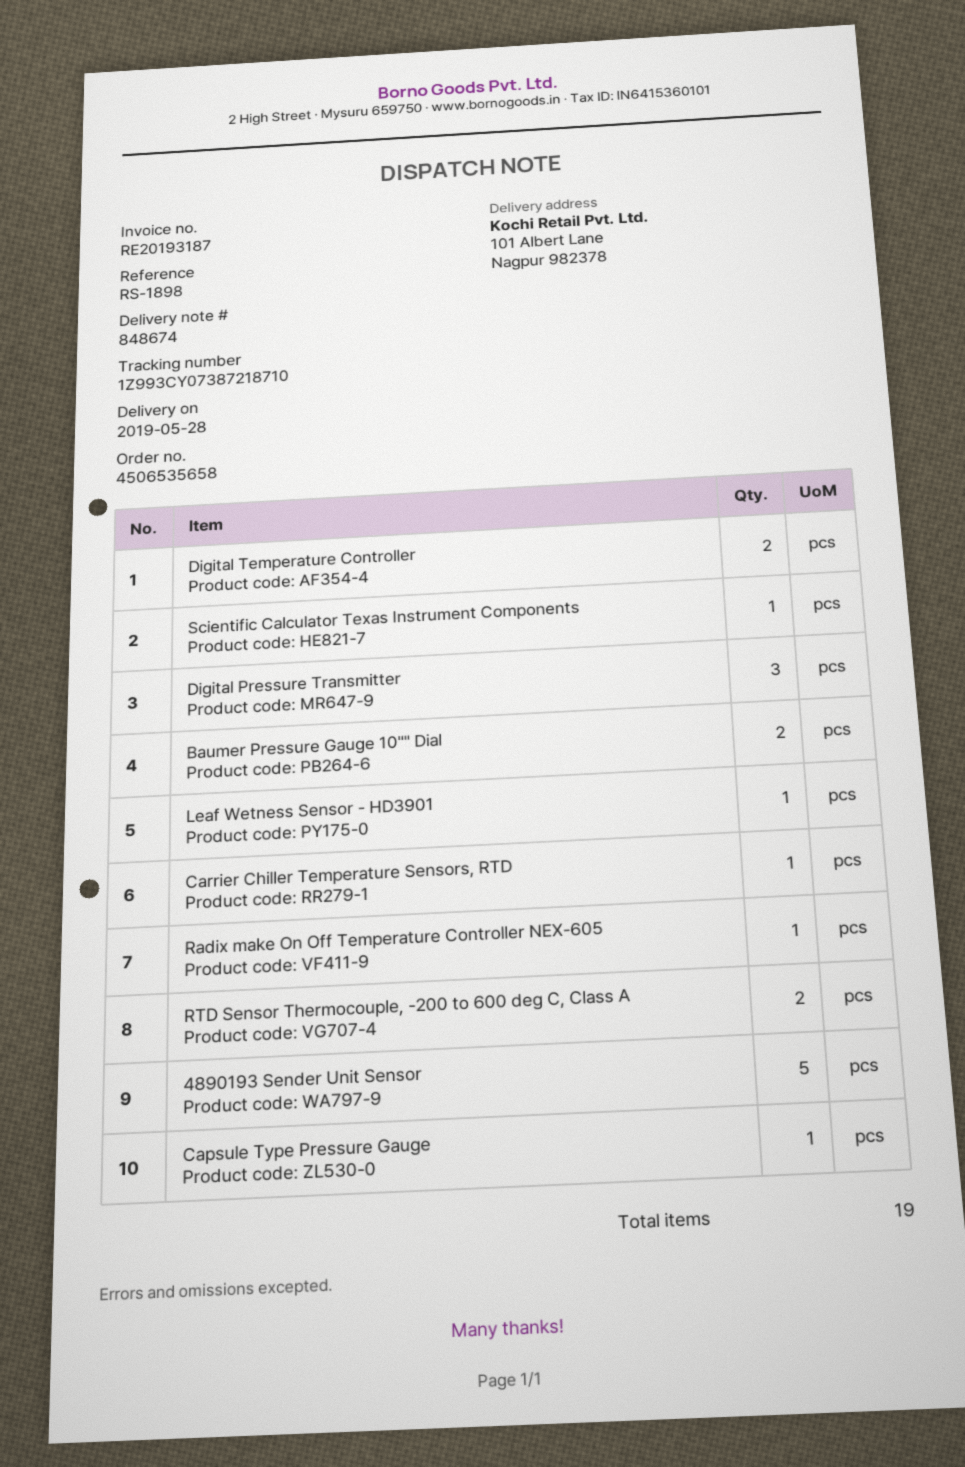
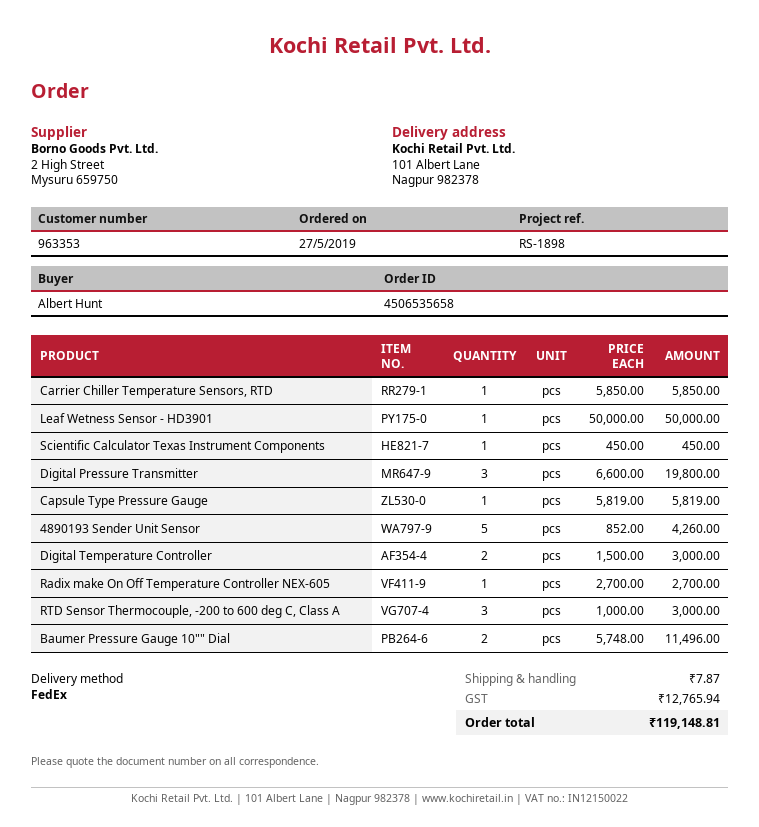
RTD Sensor Thermocouple, -200 to 600 deg C, Class A: 2 -> 3

